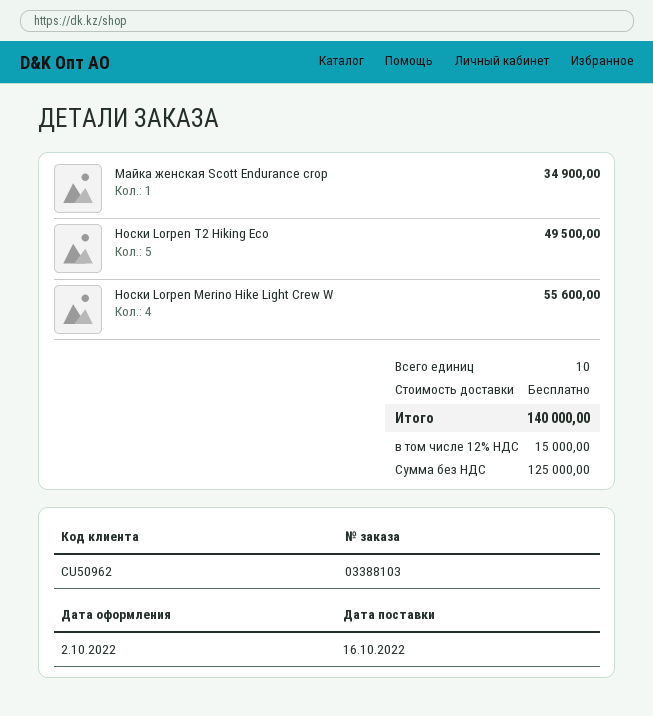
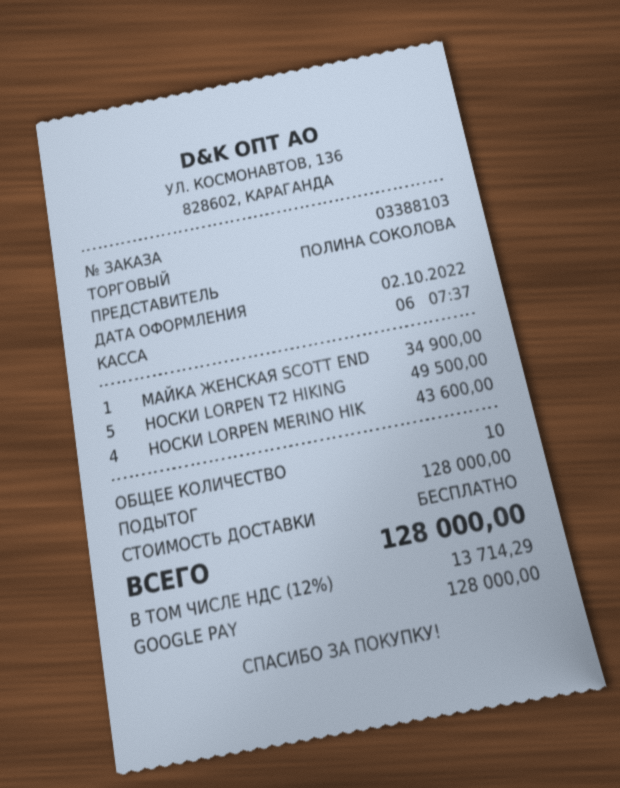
Носки Lorpen Merino Hike Light Crew W: 4 for 55600.00 -> 4 for 43600.00
tax: 12% = 15000.00 -> 12% = 13714.29
total: 140000.00 -> 128000.00

